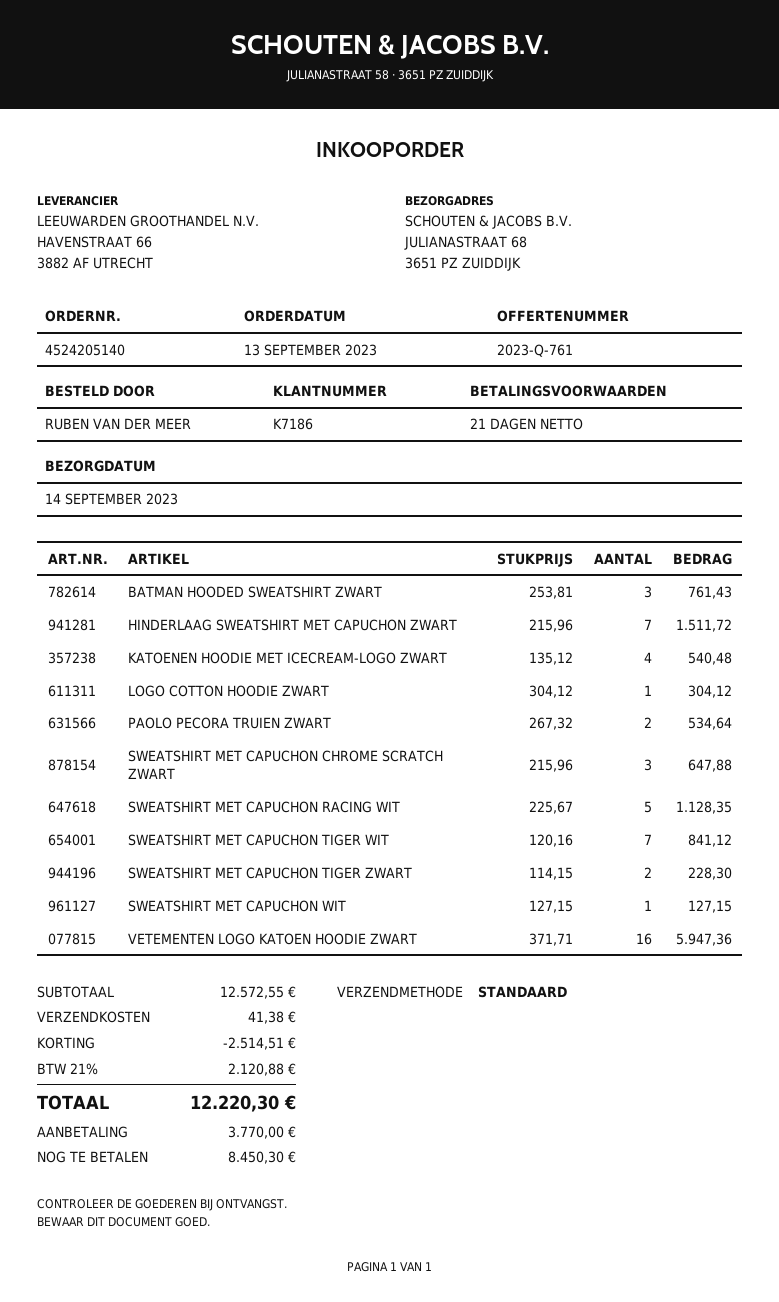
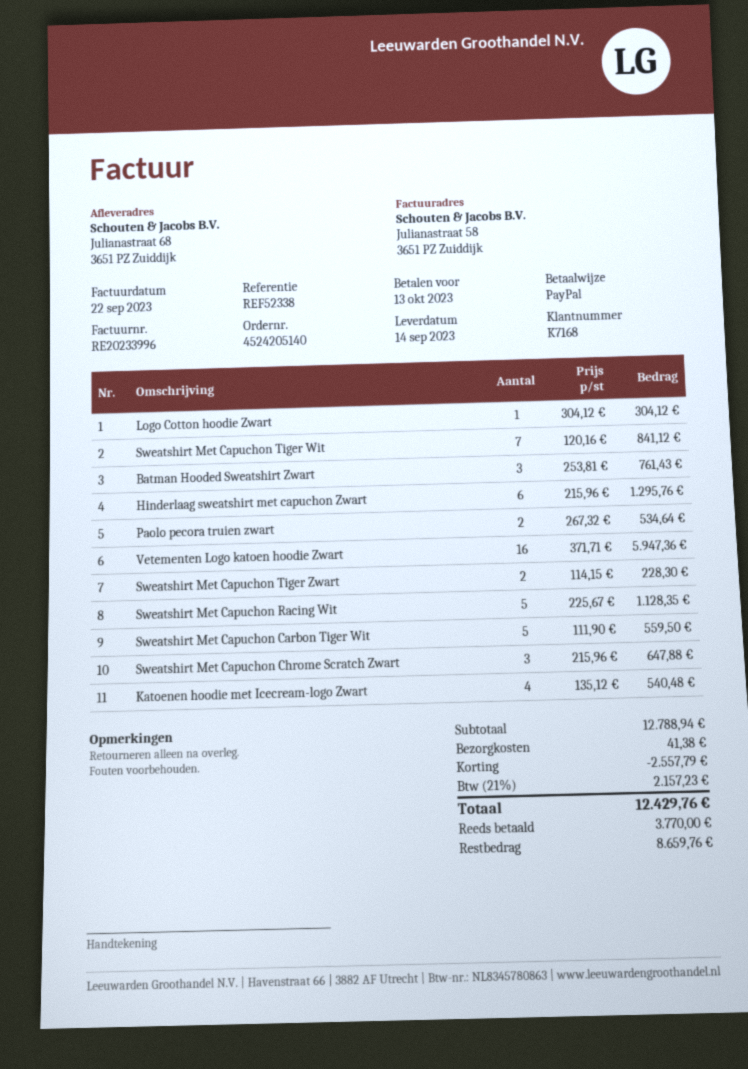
customer number: K7186 -> K7168
HINDERLAAG SWEATSHIRT MET CAPUCHON ZWART: 7 x 215.96 = 1511.72 -> 6 x 215.96 = 1295.76
SWEATSHIRT MET CAPUCHON WIT: 1 x 127.15 = 127.15 -> none
Sweatshirt Met Capuchon Carbon Tiger Wit: none -> 5 x 111.90 = 559.50
subtotal: 12572.55 -> 12788.94
discount: 2514.51 -> 2557.79
tax: 21% = 2120.88 -> 21% = 2157.23
total: 12220.30 -> 12429.76
balance: 8450.30 -> 8659.76

